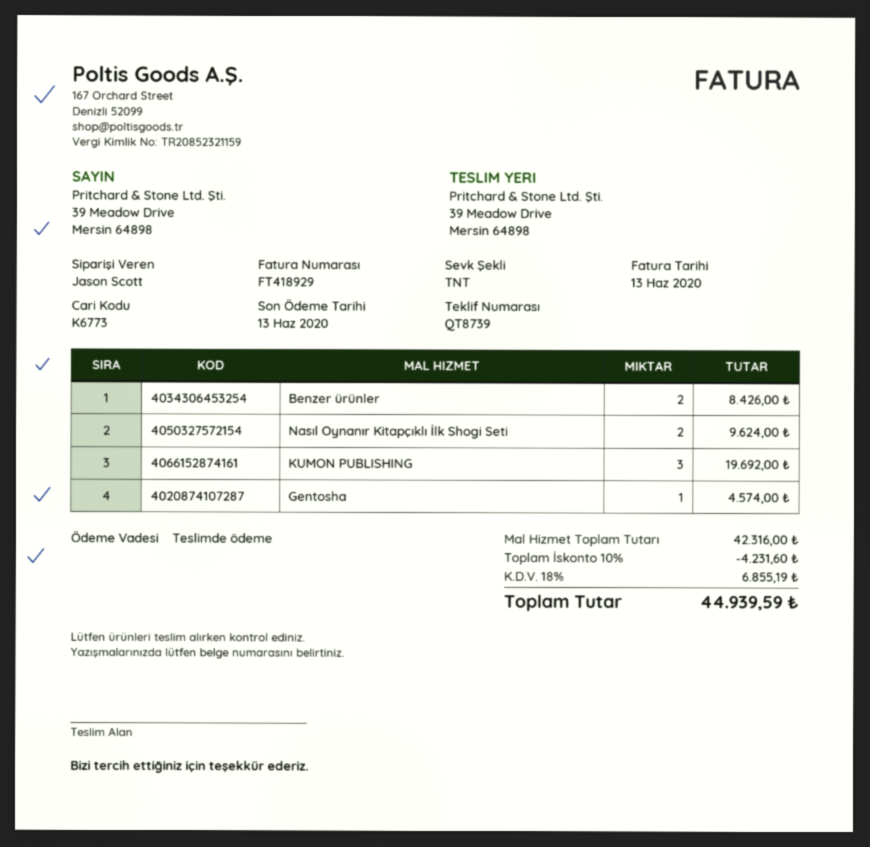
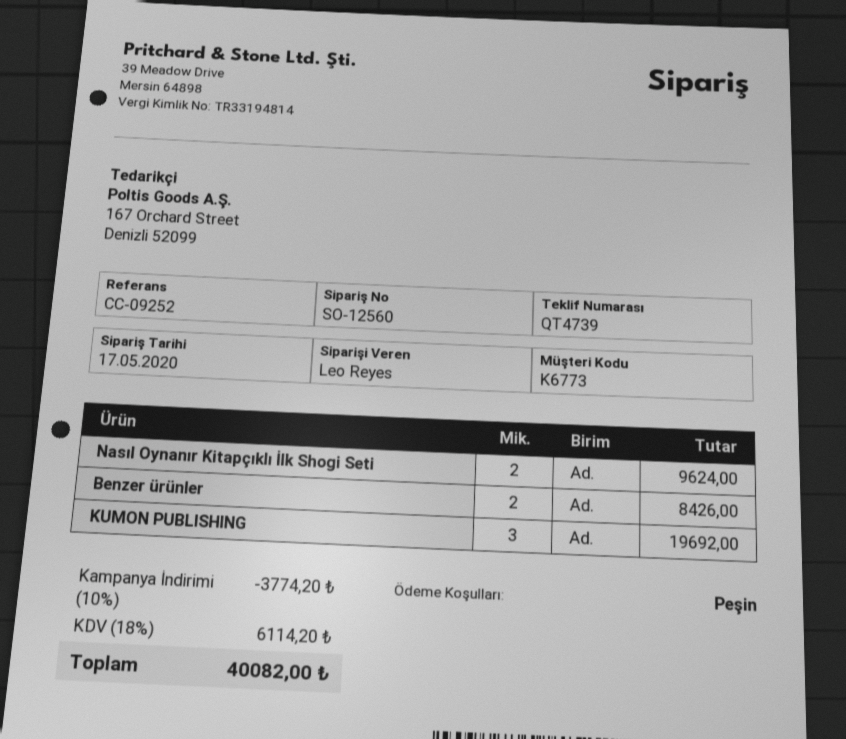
quote number: QT8739 -> QT4739
ordered by: Jason Scott -> Leo Reyes
Gentosha: 1 for 4574.00 -> none
discount: 10% = 4231.60 -> 10% = 3774.20
tax: 18% = 6855.19 -> 18% = 6114.20
total: 44939.59 -> 40082.00

